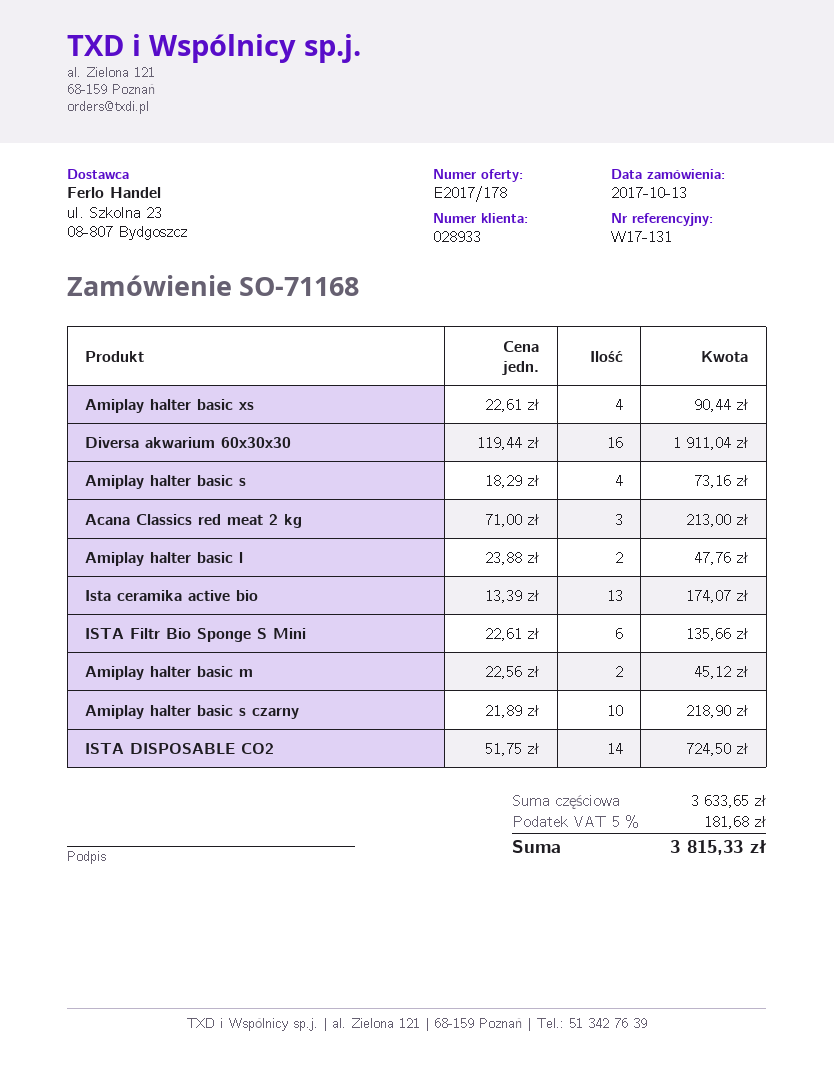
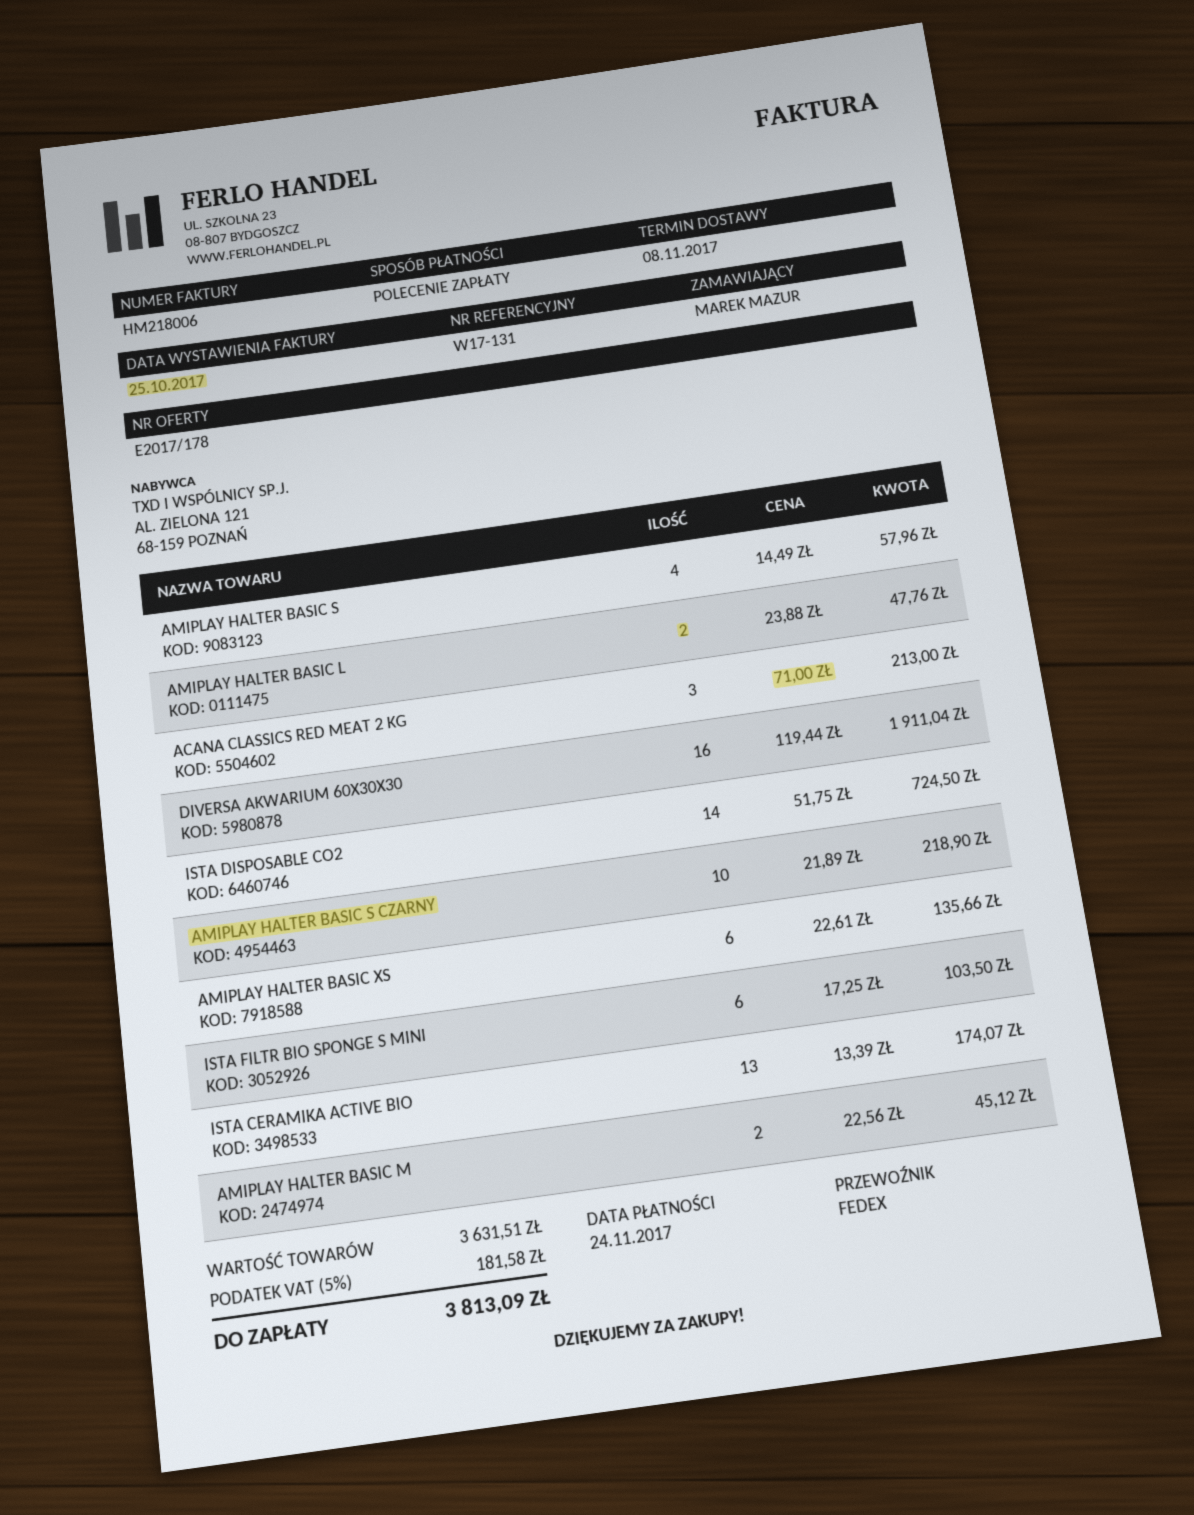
Amiplay halter basic xs: 4 x 22.61 = 90.44 -> 6 x 22.61 = 135.66
Amiplay halter basic s: 4 x 18.29 = 73.16 -> 4 x 14.49 = 57.96
ISTA Filtr Bio Sponge S Mini: 6 x 22.61 = 135.66 -> 6 x 17.25 = 103.50
subtotal: 3633.65 -> 3631.51
tax: 5% = 181.68 -> 5% = 181.58
total: 3815.33 -> 3813.09

